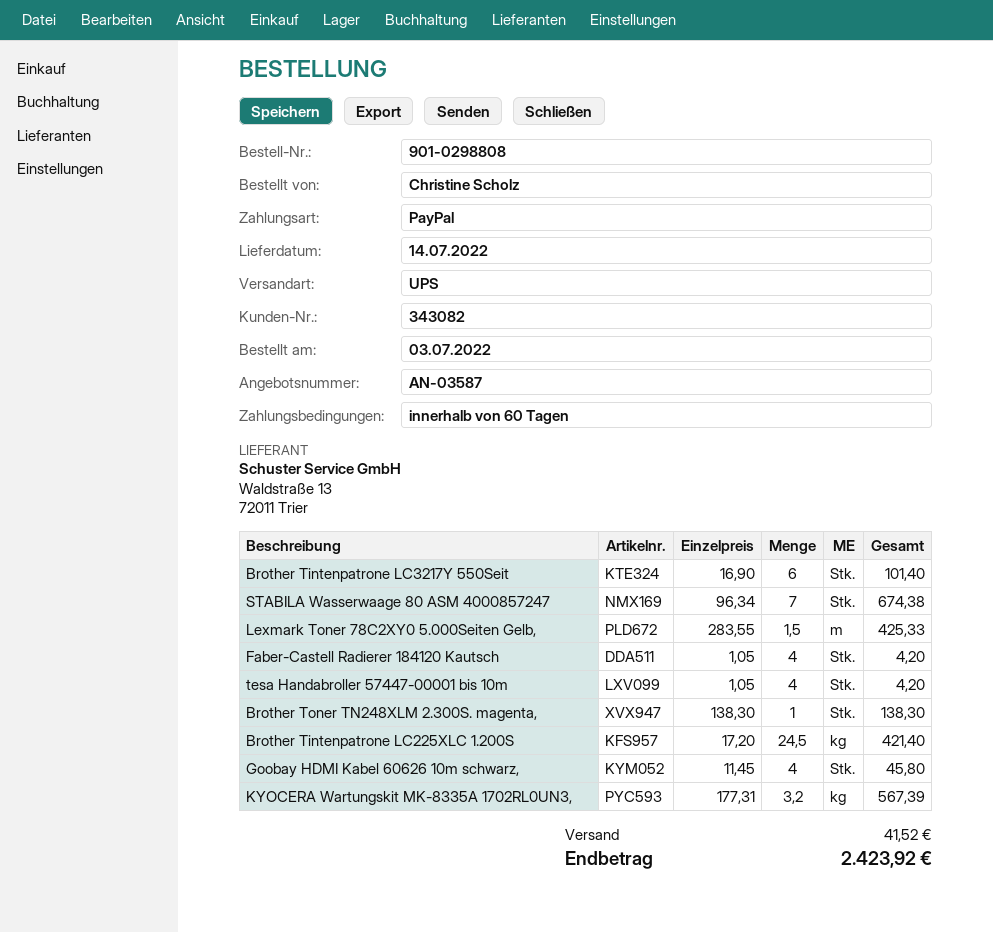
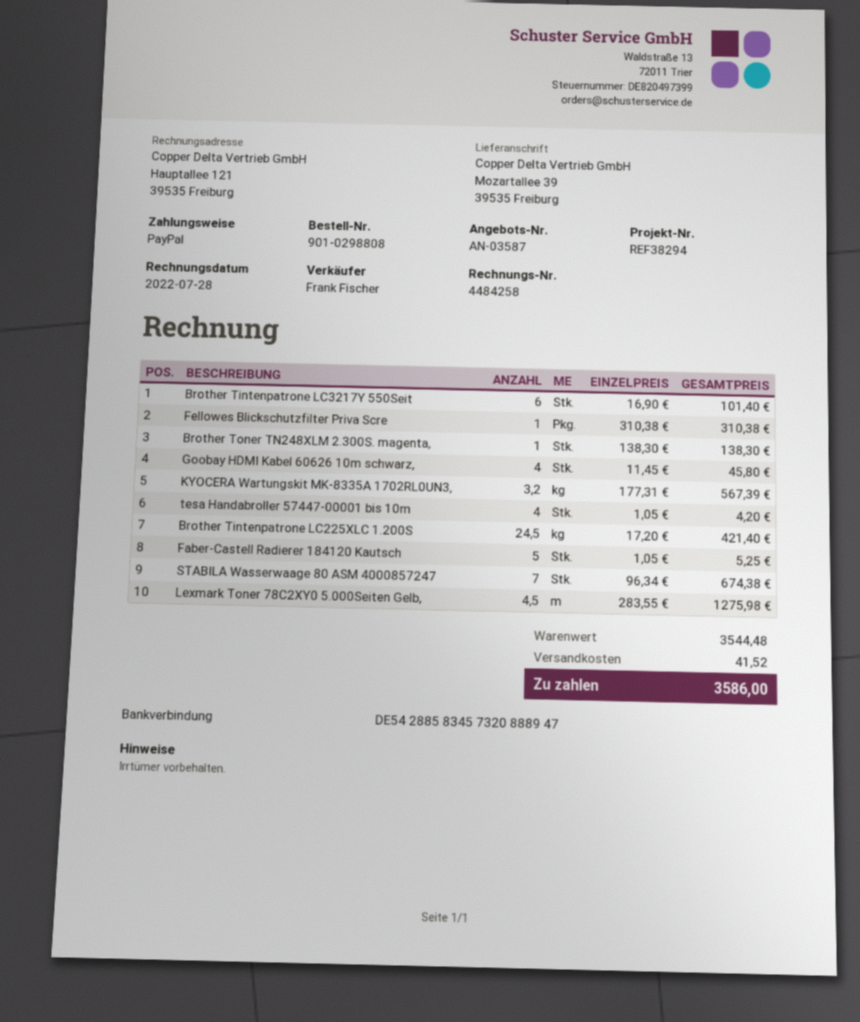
Lexmark Toner 78C2XY0 5.000Seiten Gelb,: 1.5 x 283.55 = 425.33 -> 4.5 x 283.55 = 1275.98
Faber-Castell Radierer 184120 Kautsch: 4 x 1.05 = 4.20 -> 5 x 1.05 = 5.25
Fellowes Blickschutzfilter Priva Scre: none -> 1 x 310.38 = 310.38
total: 2423.92 -> 3586.00

